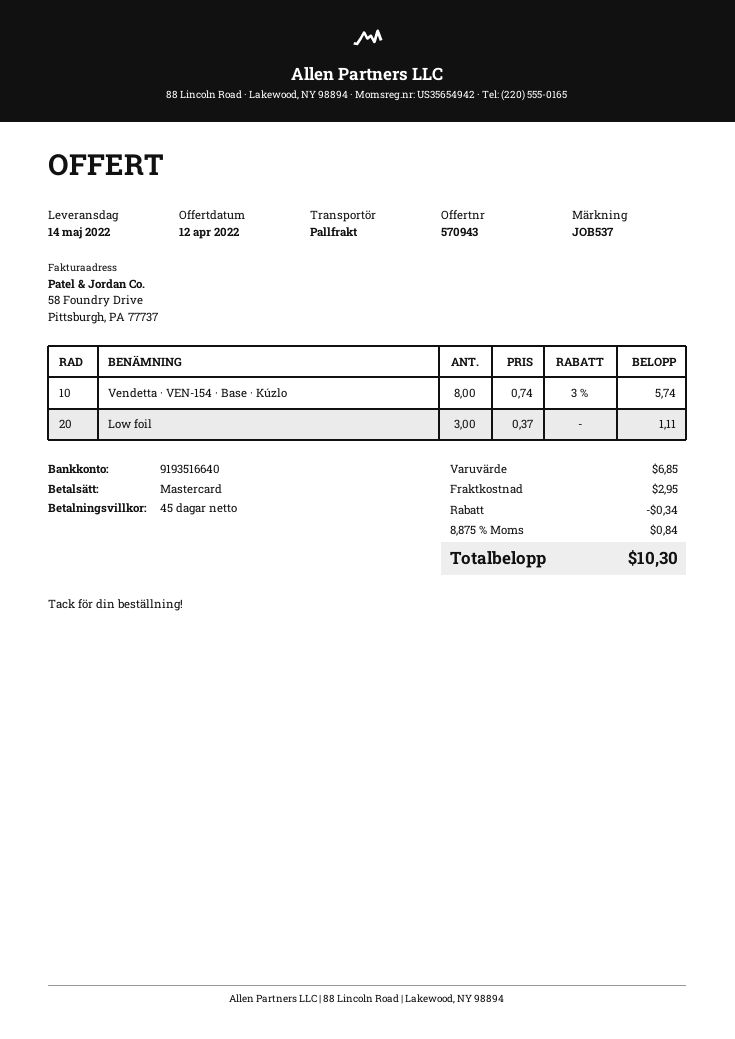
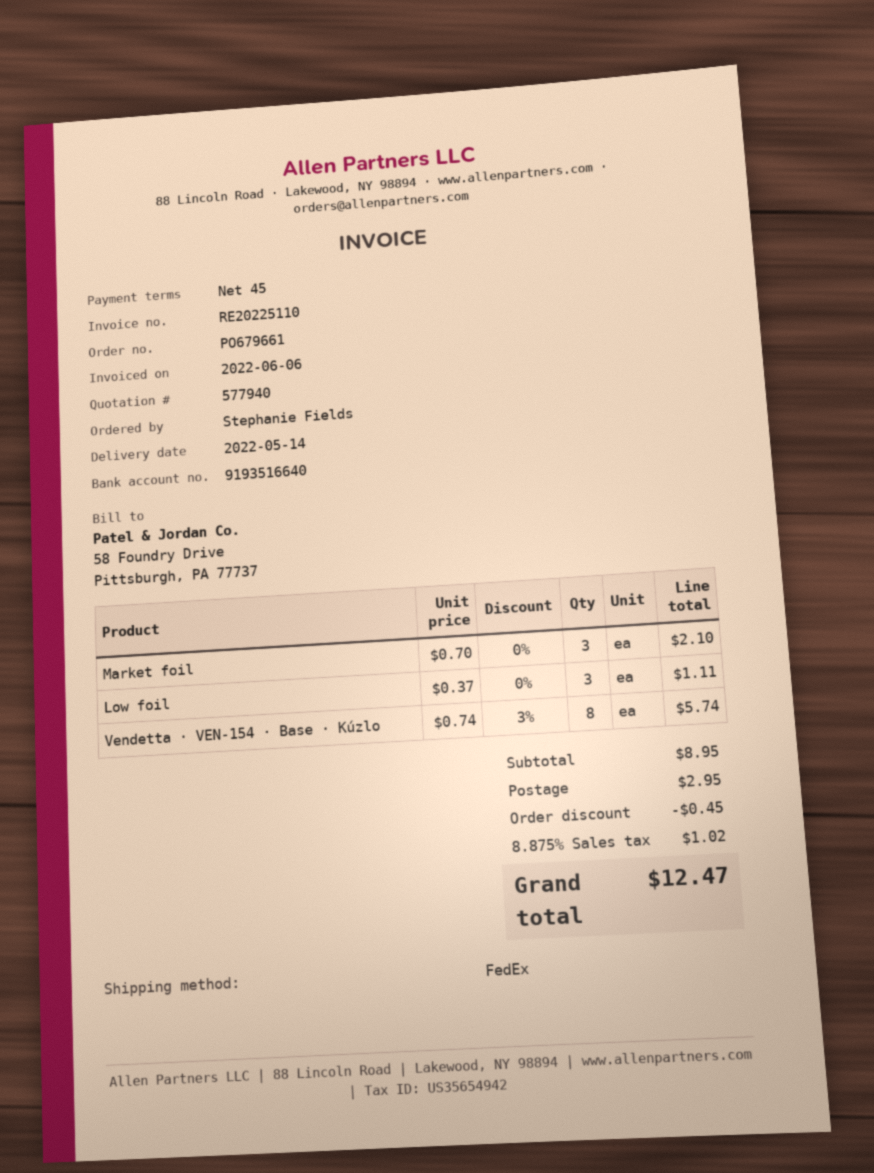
quote number: 570943 -> 577940
shipping method: pallet freight -> FedEx
Market foil: none -> 3 x 0.70 = 2.10
subtotal: 6.85 -> 8.95
discount: 0.34 -> 0.45
tax: 8.875% = 0.84 -> 8.875% = 1.02
total: 10.30 -> 12.47

